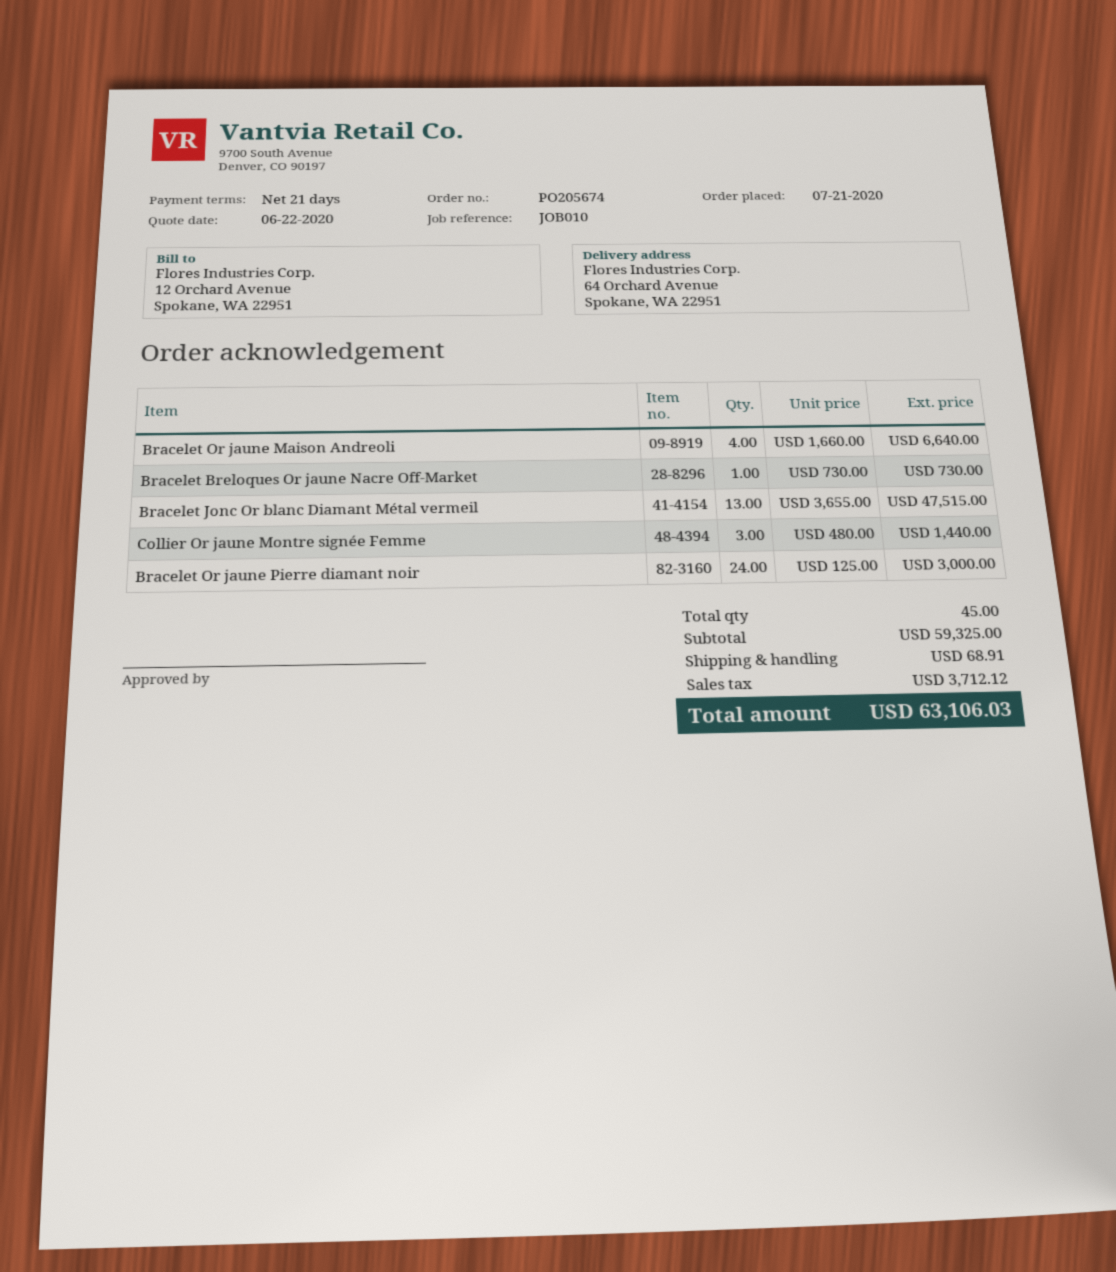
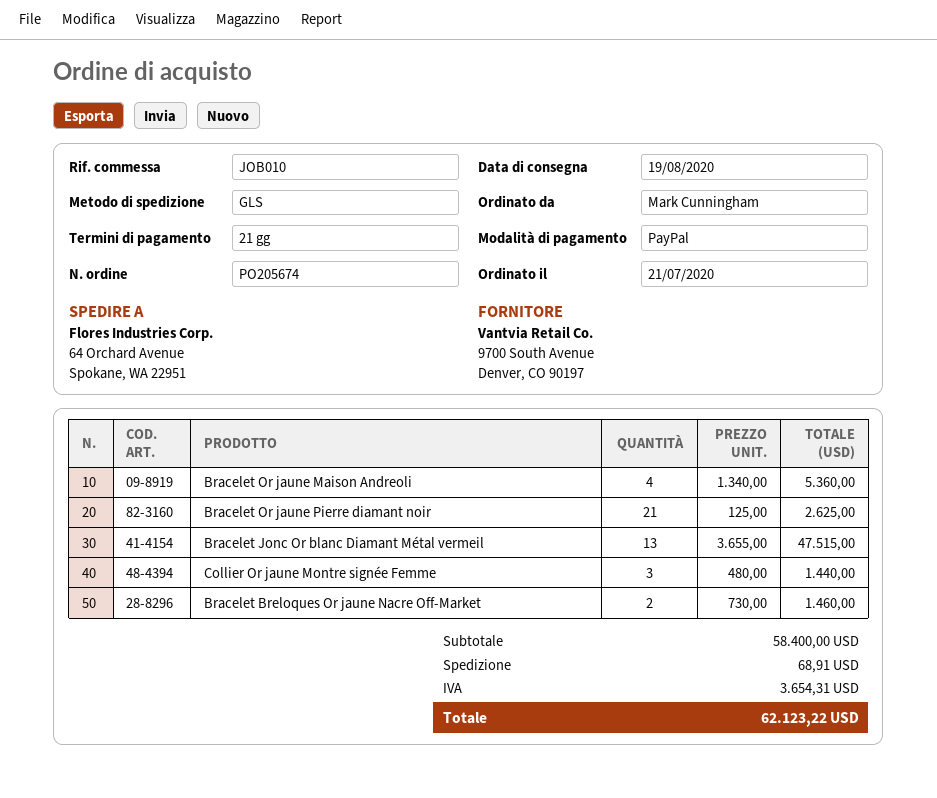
Bracelet Or jaune Maison Andreoli: 4 x 1660.00 = 6640.00 -> 4 x 1340.00 = 5360.00
Bracelet Breloques Or jaune Nacre Off-Market: 1 x 730.00 = 730.00 -> 2 x 730.00 = 1460.00
Bracelet Or jaune Pierre diamant noir: 24 x 125.00 = 3000.00 -> 21 x 125.00 = 2625.00
subtotal: 59325.00 -> 58400.00
tax: 3712.12 -> 3654.31
total: 63106.03 -> 62123.22

